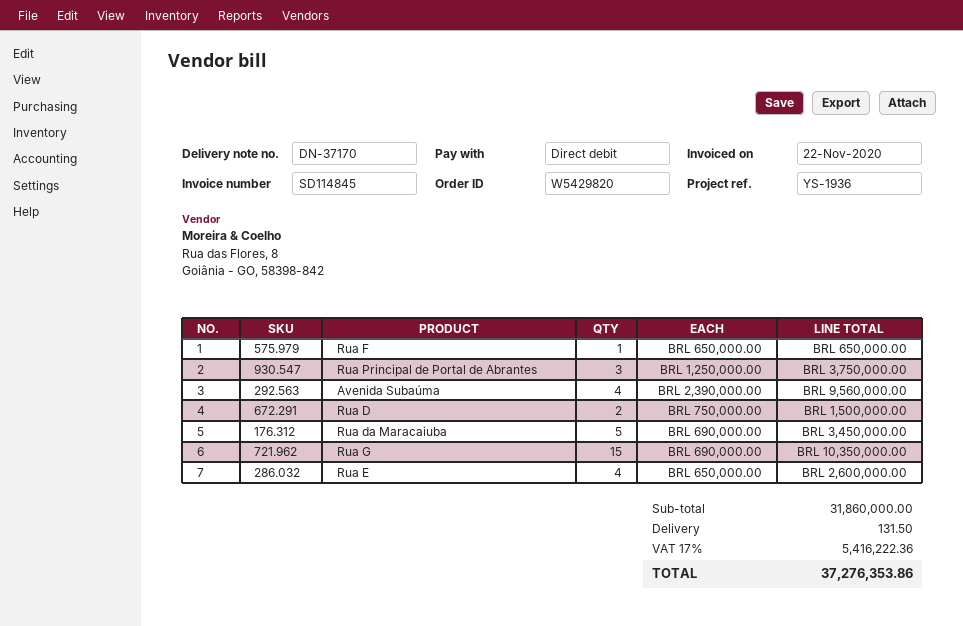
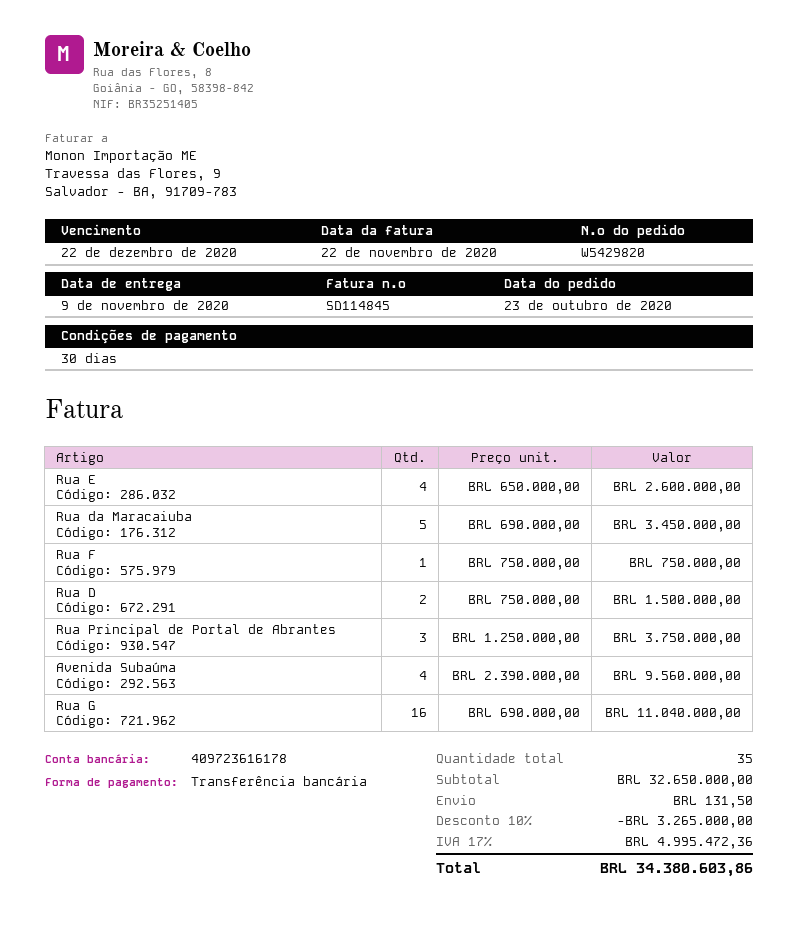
payment method: direct debit -> bank transfer
Rua F: 1 x 650000.00 = 650000.00 -> 1 x 750000.00 = 750000.00
Rua G: 15 x 690000.00 = 10350000.00 -> 16 x 690000.00 = 11040000.00
subtotal: 31860000.00 -> 32650000.00
discount: none -> 10% = 3265000.00
tax: 17% = 5416222.36 -> 17% = 4995472.36
total: 37276353.86 -> 34380603.86

